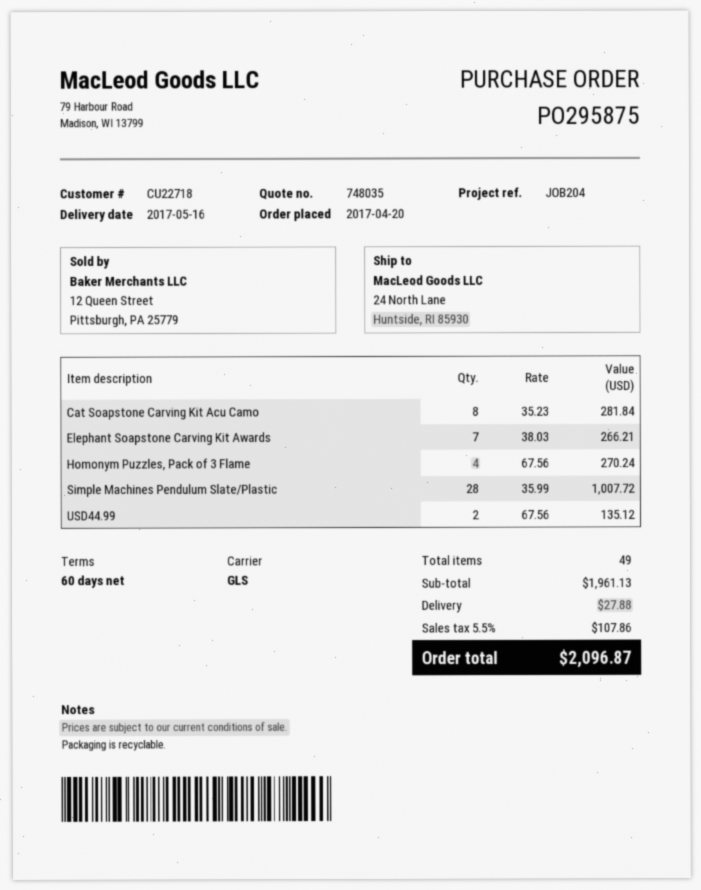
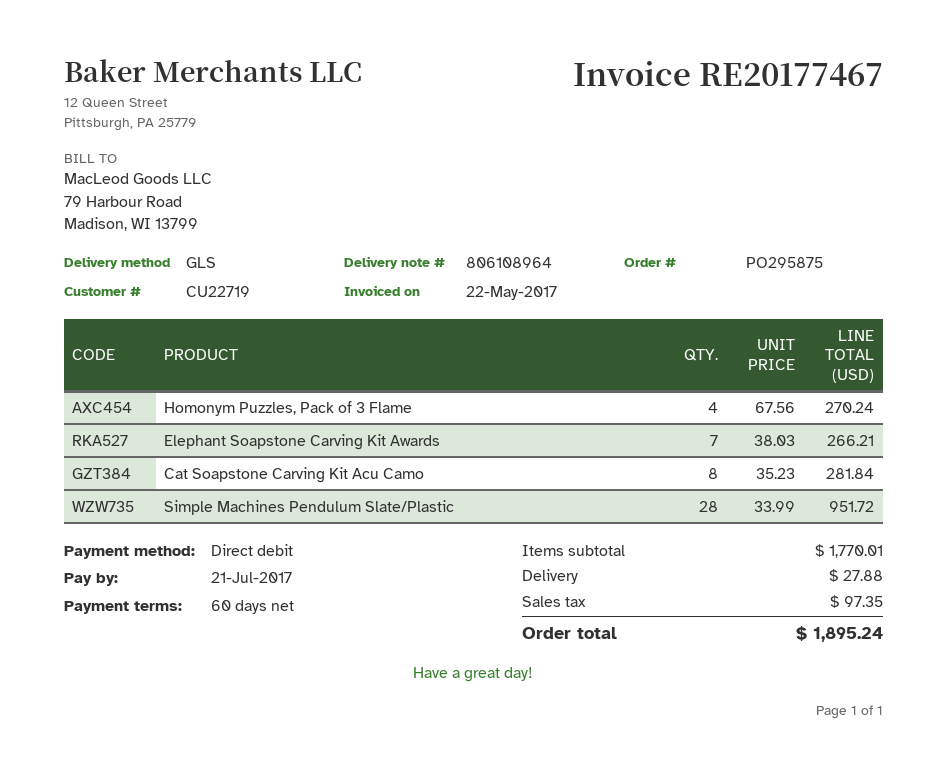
customer number: CU22718 -> CU22719
Simple Machines Pendulum Slate/Plastic: 28 x 35.99 = 1007.72 -> 28 x 33.99 = 951.72
USD44.99: 2 x 67.56 = 135.12 -> none
subtotal: 1961.13 -> 1770.01
tax: 107.86 -> 97.35
total: 2096.87 -> 1895.24

